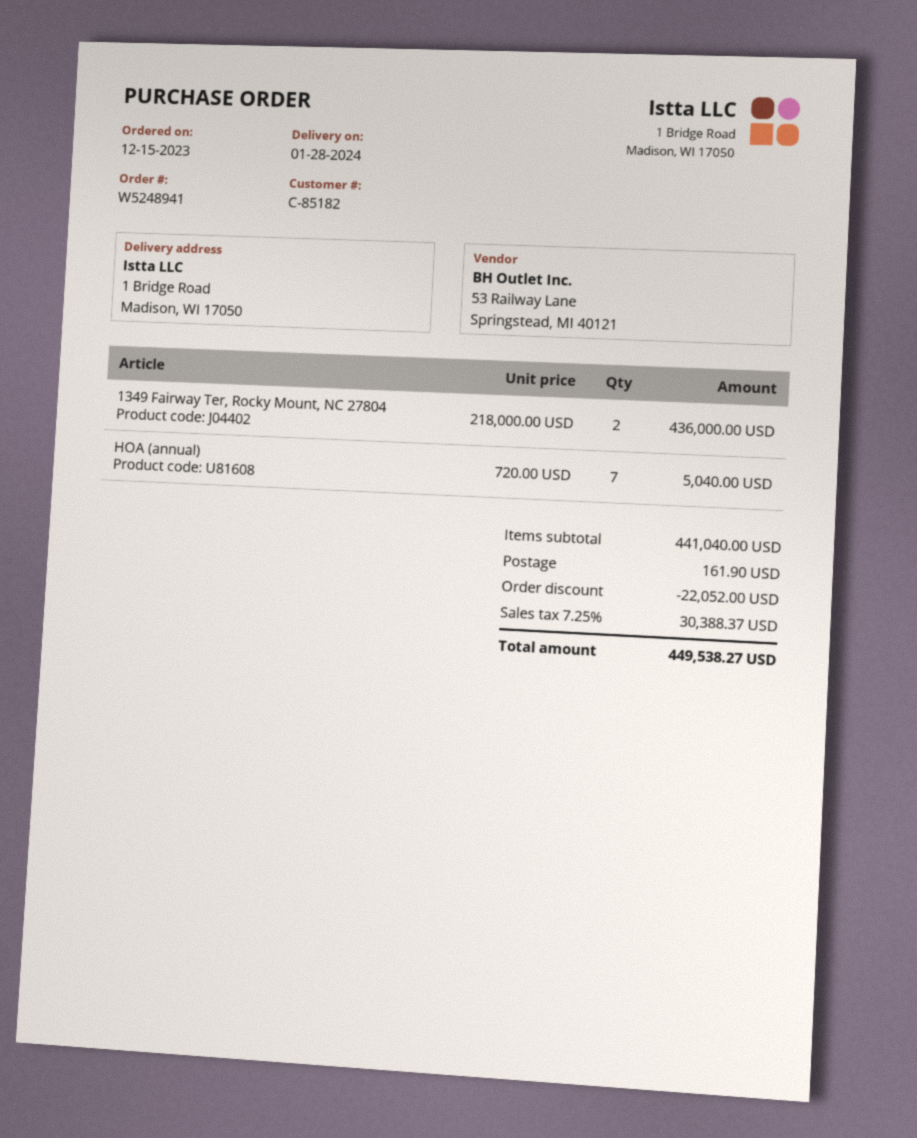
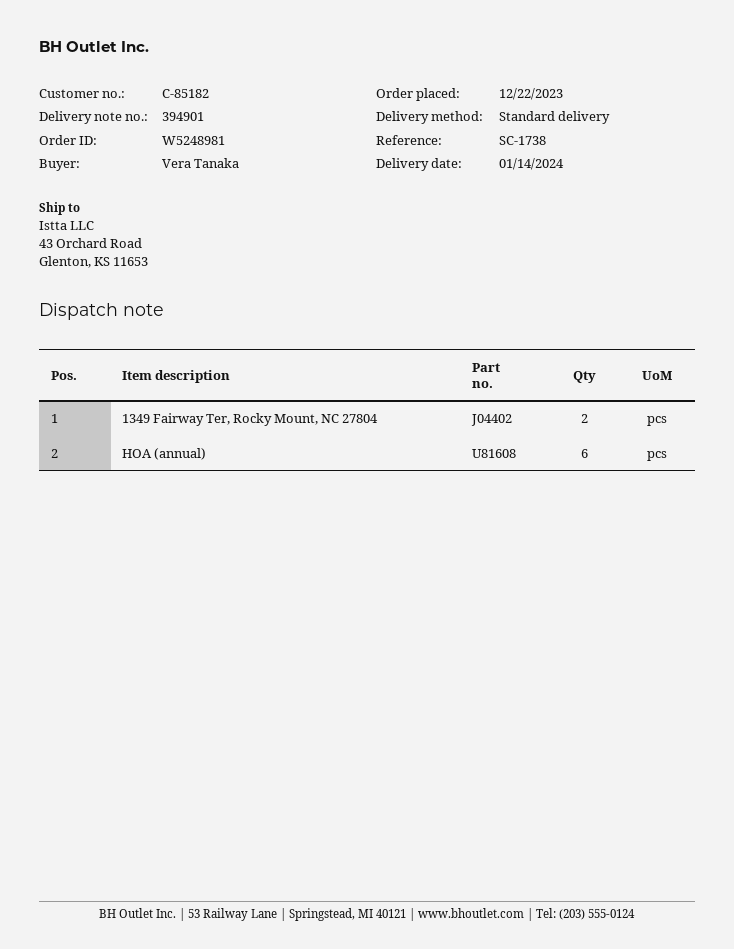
order number: W5248941 -> W5248981
order date: 2023-12-15 -> 2023-12-22
delivery date: 2024-01-28 -> 2024-01-14
ship to: 1 Bridge Road, Madison, WI 17050 -> 43 Orchard Road, Glenton, KS 11653
HOA (annual): 7 -> 6

